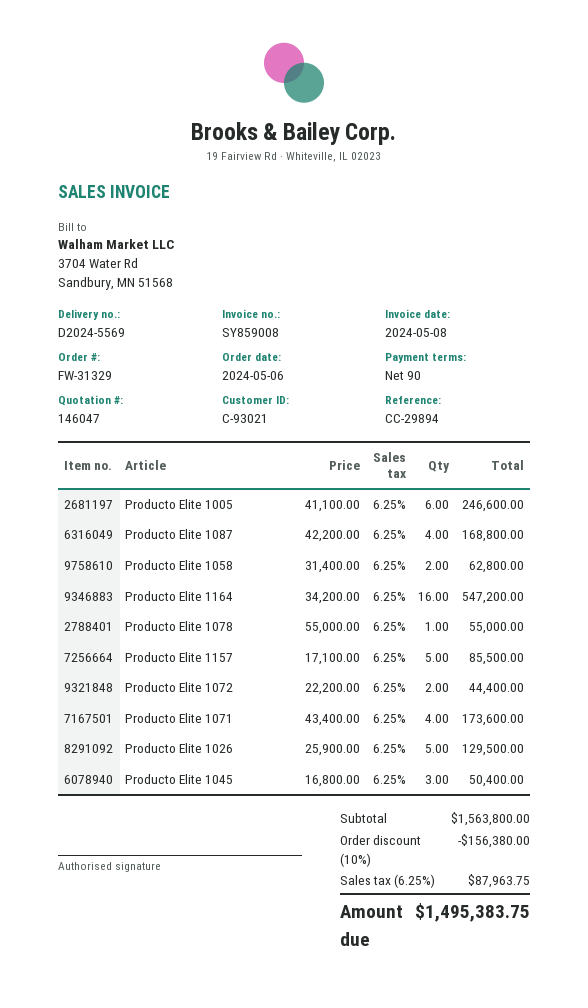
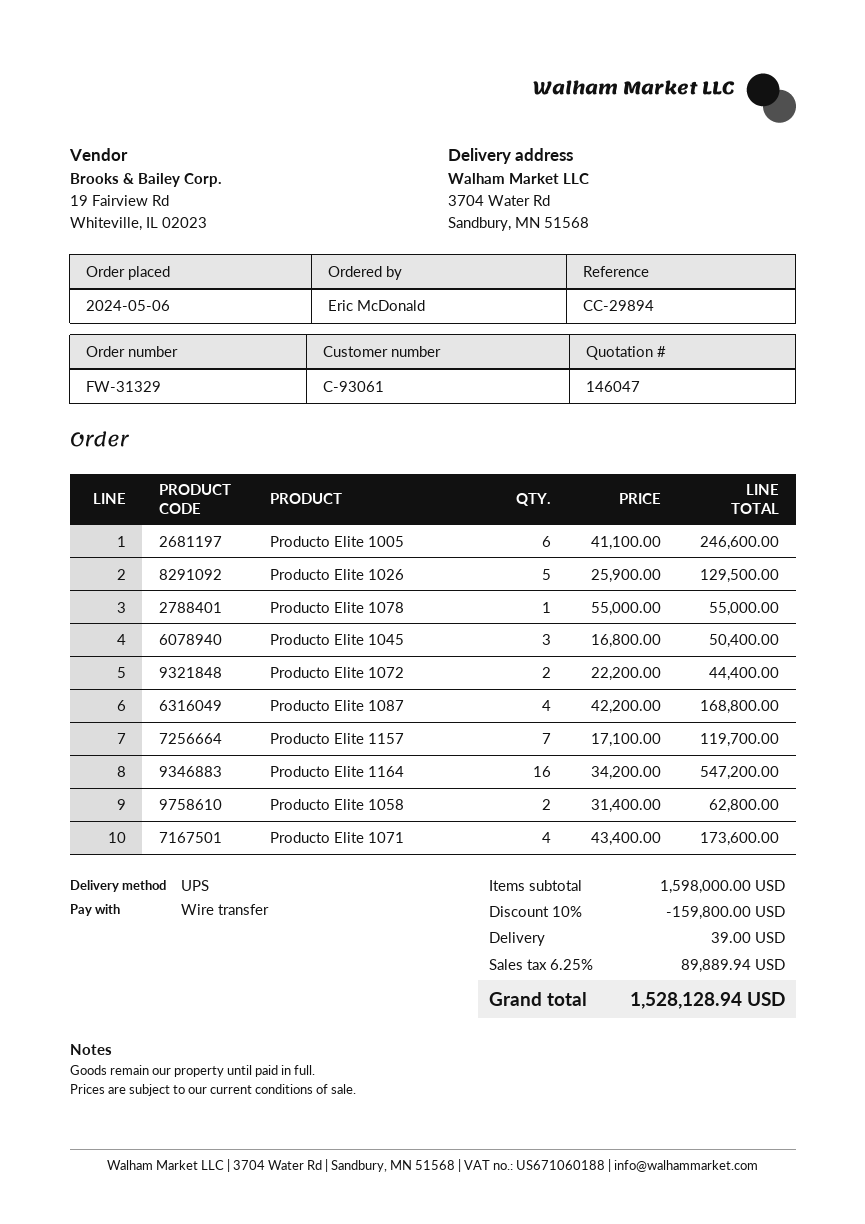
customer number: C-93021 -> C-93061
Producto Elite 1157: 5 x 17100.00 = 85500.00 -> 7 x 17100.00 = 119700.00
subtotal: 1563800.00 -> 1598000.00
discount: 10% = 156380.00 -> 10% = 159800.00
shipping: none -> 39.00
tax: 6.25% = 87963.75 -> 6.25% = 89889.94
total: 1495383.75 -> 1528128.94

